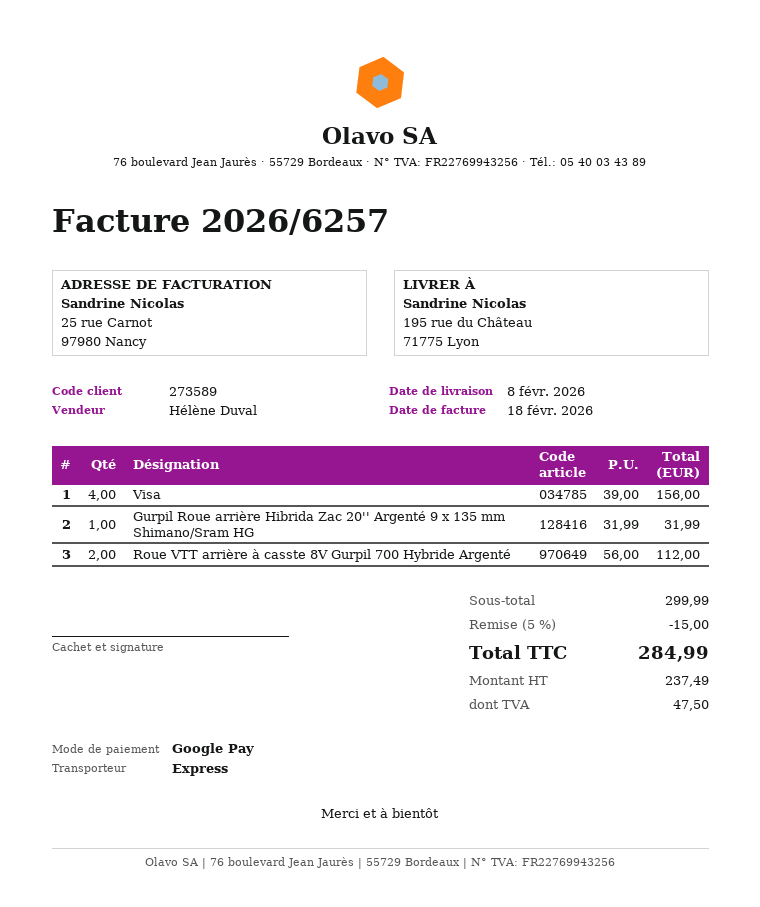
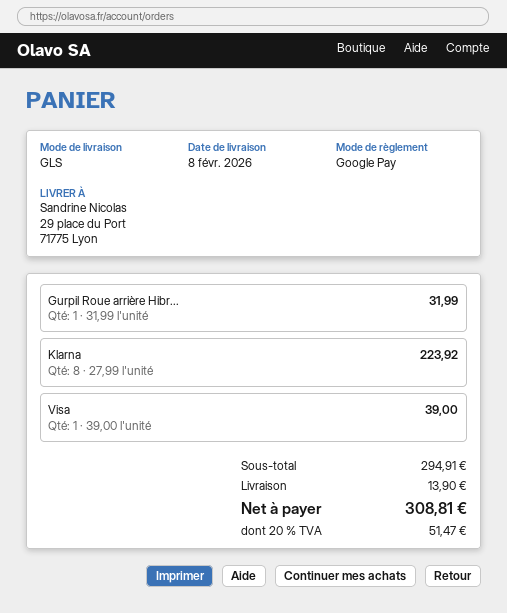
shipping method: express -> GLS
ship to: 195 rue du Château, 71775 Lyon -> 29 place du Port, 71775 Lyon
Visa: 4 x 39.00 = 156.00 -> 1 x 39.00 = 39.00
Roue VTT arrière à casste 8V Gurpil 700 Hybride Argenté: 2 x 56.00 = 112.00 -> none
Klarna: none -> 8 x 27.99 = 223.92
subtotal: 299.99 -> 294.91
discount: 5% = 15.00 -> none
shipping: none -> 13.90
tax: 47.50 -> 51.47
total: 284.99 -> 308.81

